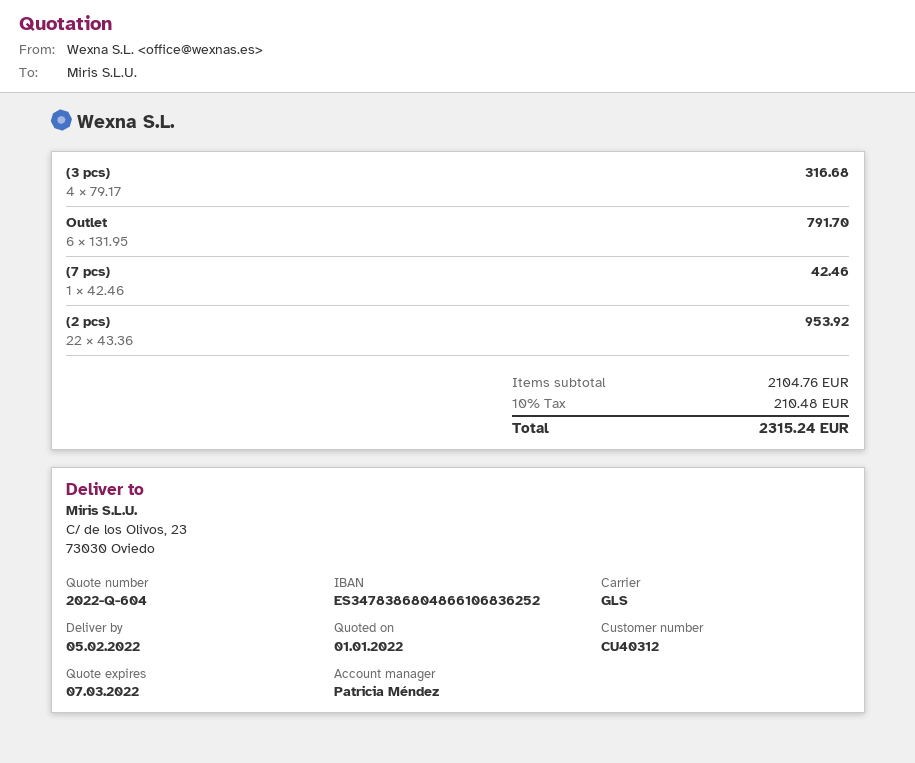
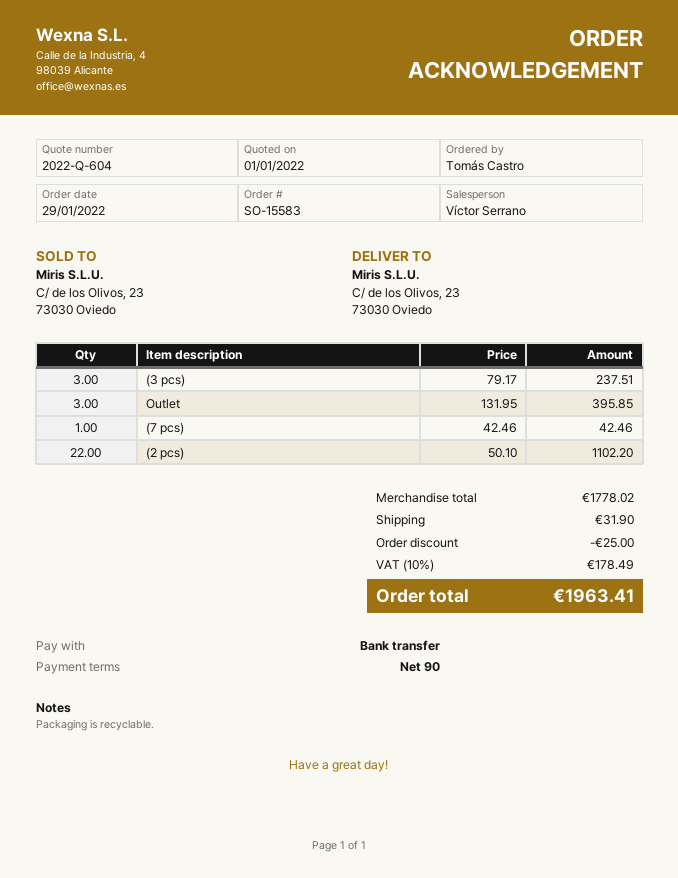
sales rep: Patricia Méndez -> Víctor Serrano
(3 pcs): 4 x 79.17 = 316.68 -> 3 x 79.17 = 237.51
Outlet: 6 x 131.95 = 791.70 -> 3 x 131.95 = 395.85
(2 pcs): 22 x 43.36 = 953.92 -> 22 x 50.10 = 1102.20
subtotal: 2104.76 -> 1778.02
discount: none -> 25.00
shipping: none -> 31.90
tax: 10% = 210.48 -> 10% = 178.49
total: 2315.24 -> 1963.41

